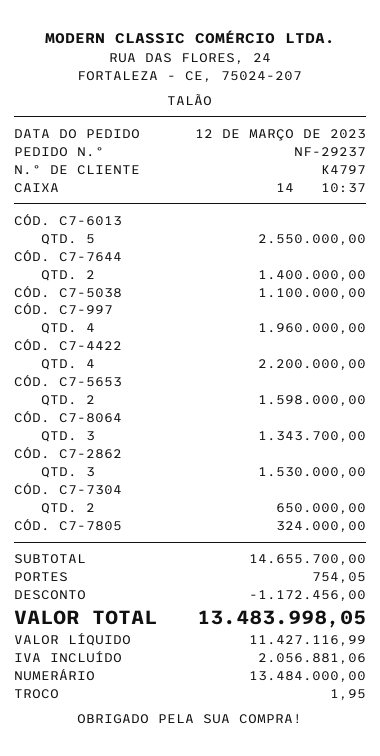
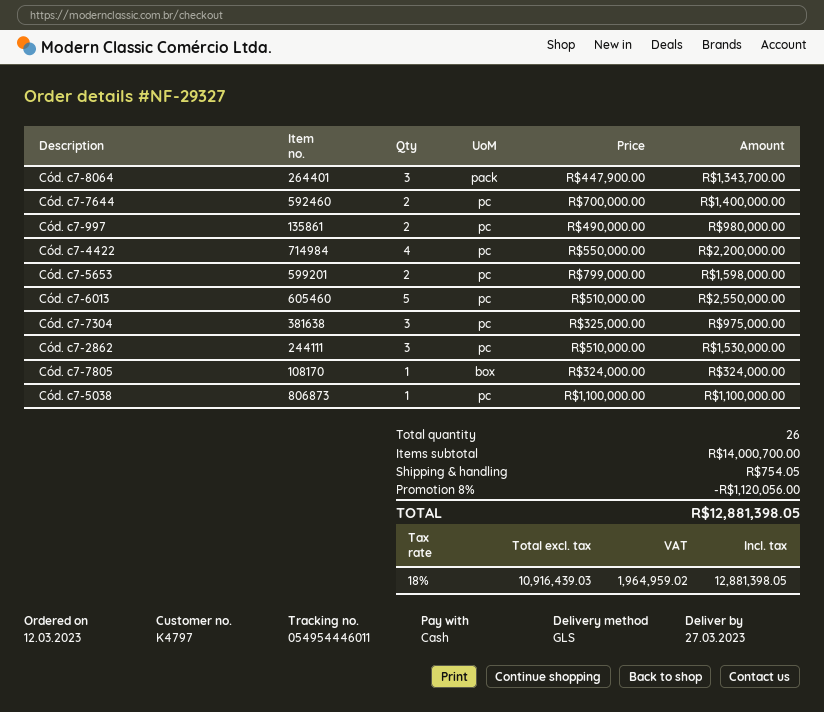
order number: NF-29237 -> NF-29327
CÓD. C7-997: 4 for 1960000.00 -> 2 for 980000.00
CÓD. C7-7304: 2 for 650000.00 -> 3 for 975000.00
subtotal: 14655700.00 -> 14000700.00
discount: 1172456.00 -> 1120056.00
net: 11427116.99 -> 10916439.03
tax: 2056881.06 -> 1964959.02
total: 13483998.05 -> 12881398.05

